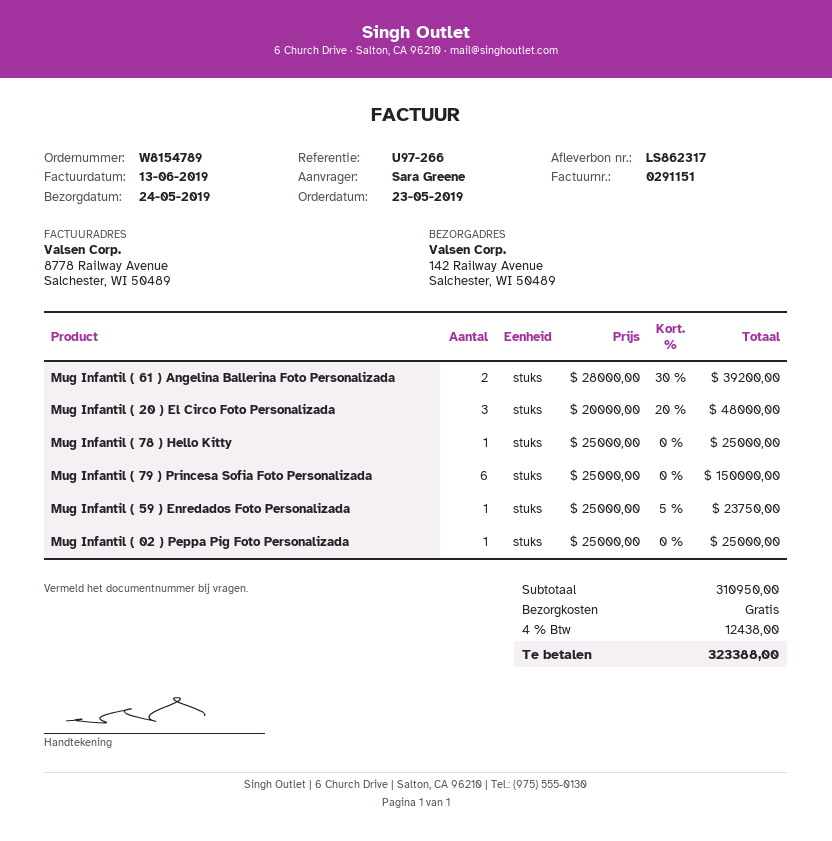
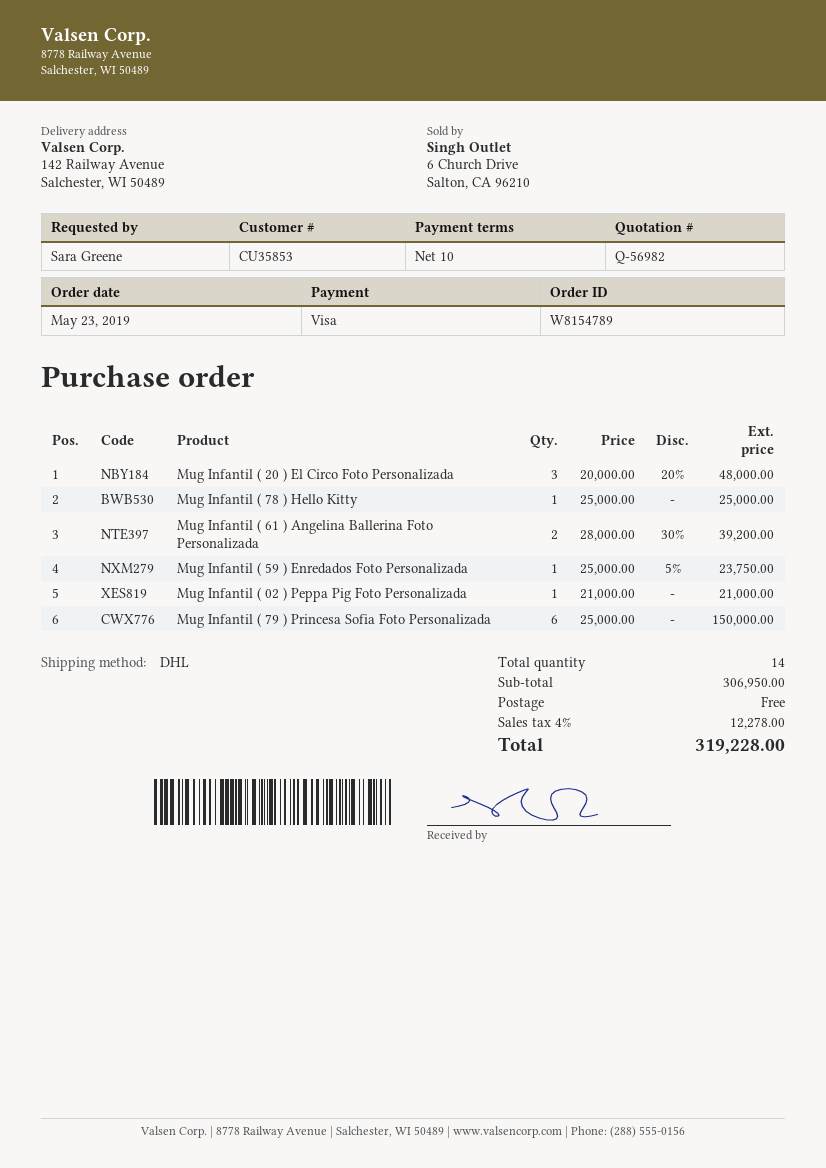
Mug Infantil ( 02 ) Peppa Pig Foto Personalizada: 1 x 25000.00 = 25000.00 -> 1 x 21000.00 = 21000.00
subtotal: 310950.00 -> 306950.00
tax: 4% = 12438.00 -> 4% = 12278.00
total: 323388.00 -> 319228.00

